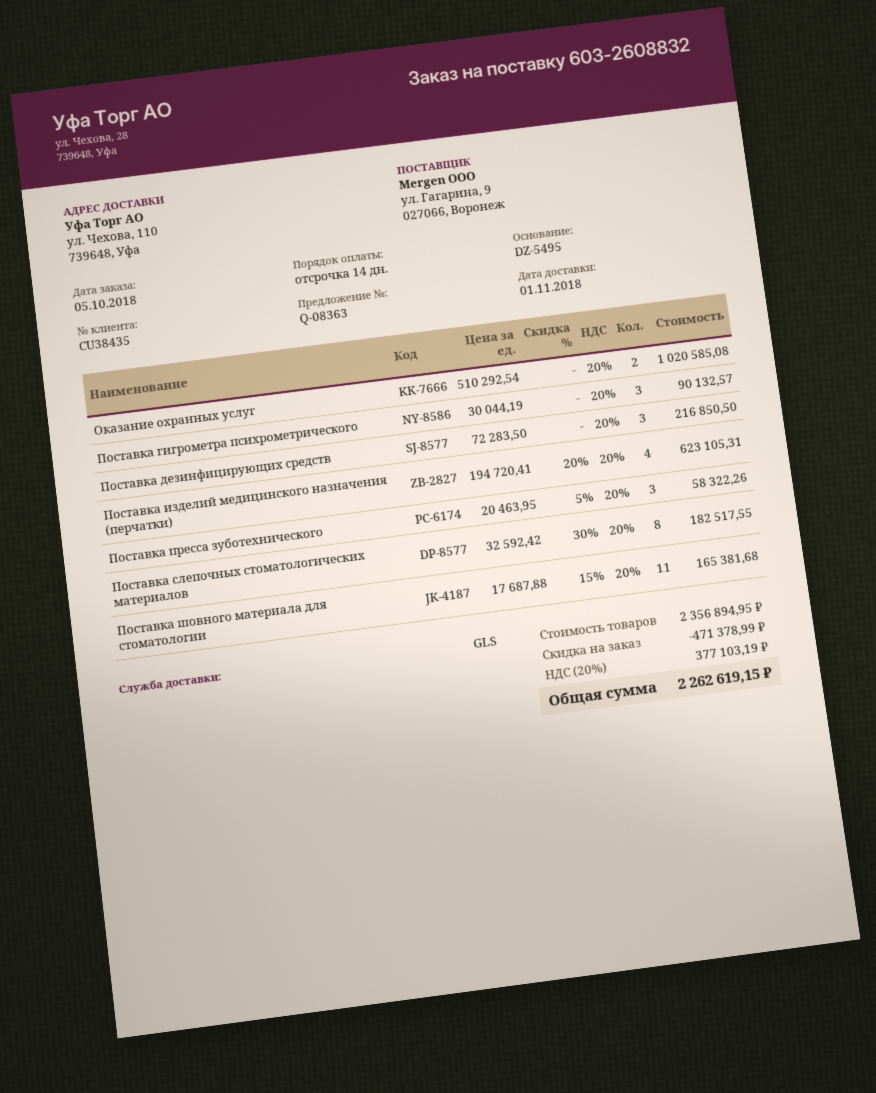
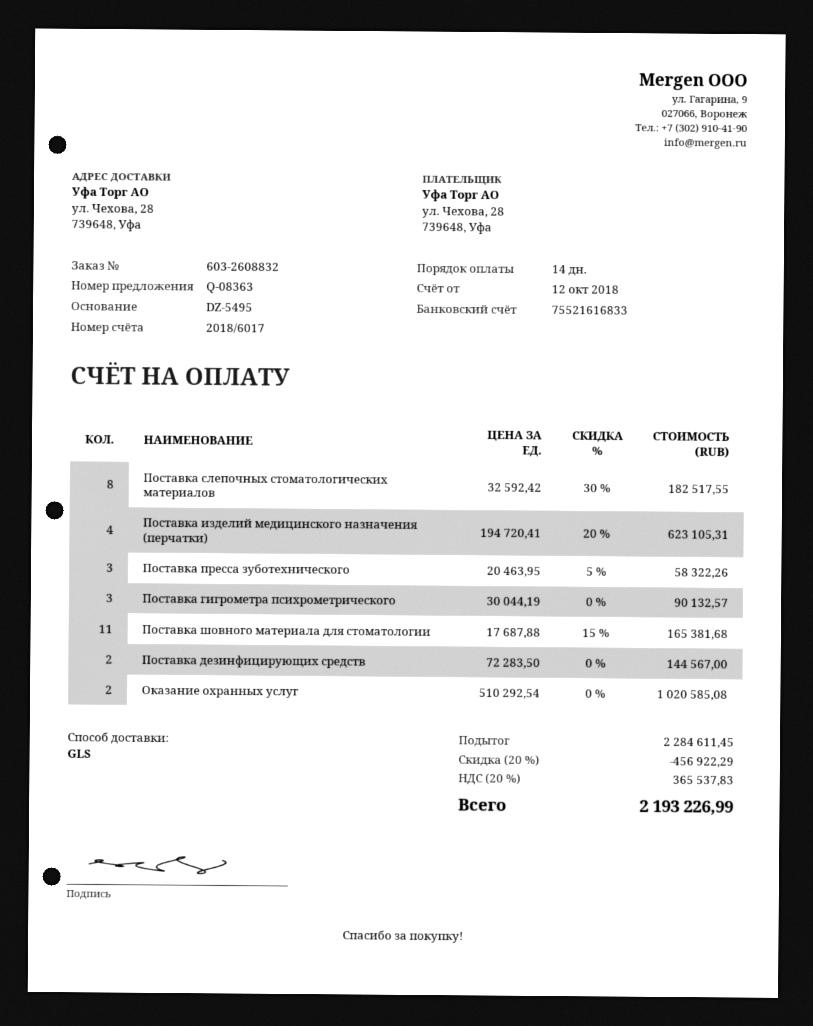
ship to: ул. Чехова, 110, 739648, Уфа -> ул. Чехова, 28, 739648, Уфа
Поставка дезинфицирующих средств: 3 x 72283.50 = 216850.50 -> 2 x 72283.50 = 144567.00
subtotal: 2356894.95 -> 2284611.45
discount: 471378.99 -> 456922.29
tax: 20% = 377103.19 -> 20% = 365537.83
total: 2262619.15 -> 2193226.99

